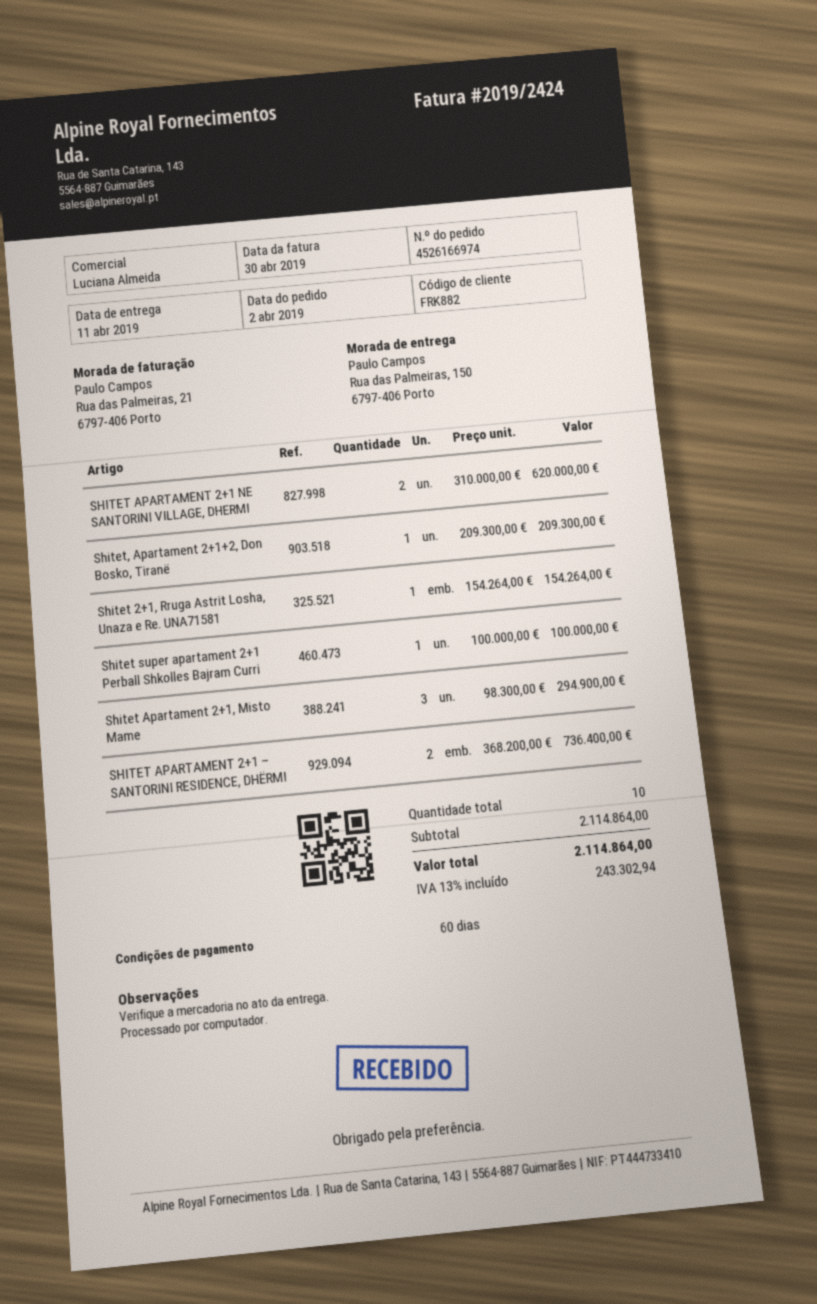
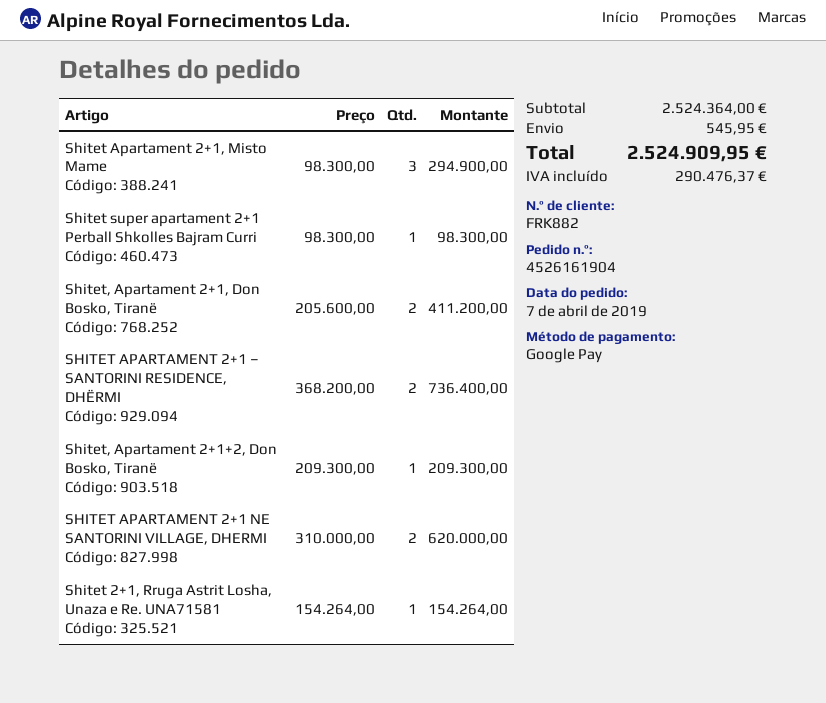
order number: 4526166974 -> 4526161904
order date: 2019-04-02 -> 2019-04-07
Shitet super apartament 2+1 Perball Shkolles Bajram Curri: 1 x 100000.00 = 100000.00 -> 1 x 98300.00 = 98300.00
Shitet, Apartament 2+1, Don Bosko, Tiranë: none -> 2 x 205600.00 = 411200.00
subtotal: 2114864.00 -> 2524364.00
shipping: none -> 545.95
tax: 243302.94 -> 290476.37
total: 2114864.00 -> 2524909.95

